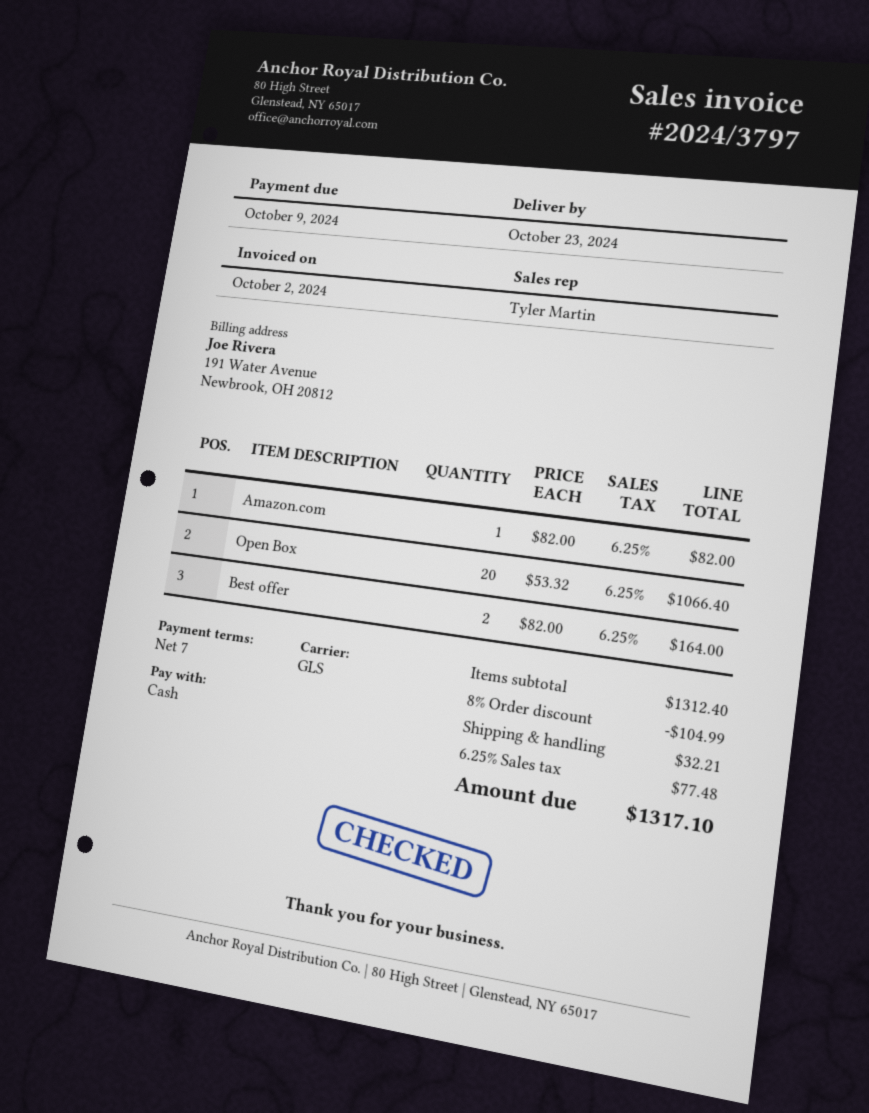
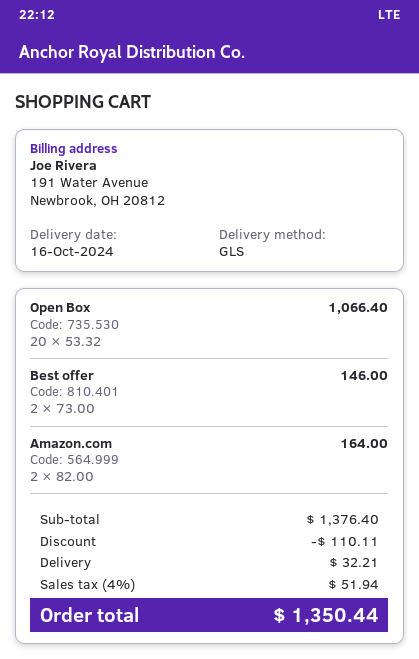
delivery date: 2024-10-23 -> 2024-10-16
Amazon.com: 1 x 82.00 = 82.00 -> 2 x 82.00 = 164.00
Best offer: 2 x 82.00 = 164.00 -> 2 x 73.00 = 146.00
subtotal: 1312.40 -> 1376.40
discount: 104.99 -> 110.11
tax: 6.25% = 77.48 -> 4% = 51.94
total: 1317.10 -> 1350.44

